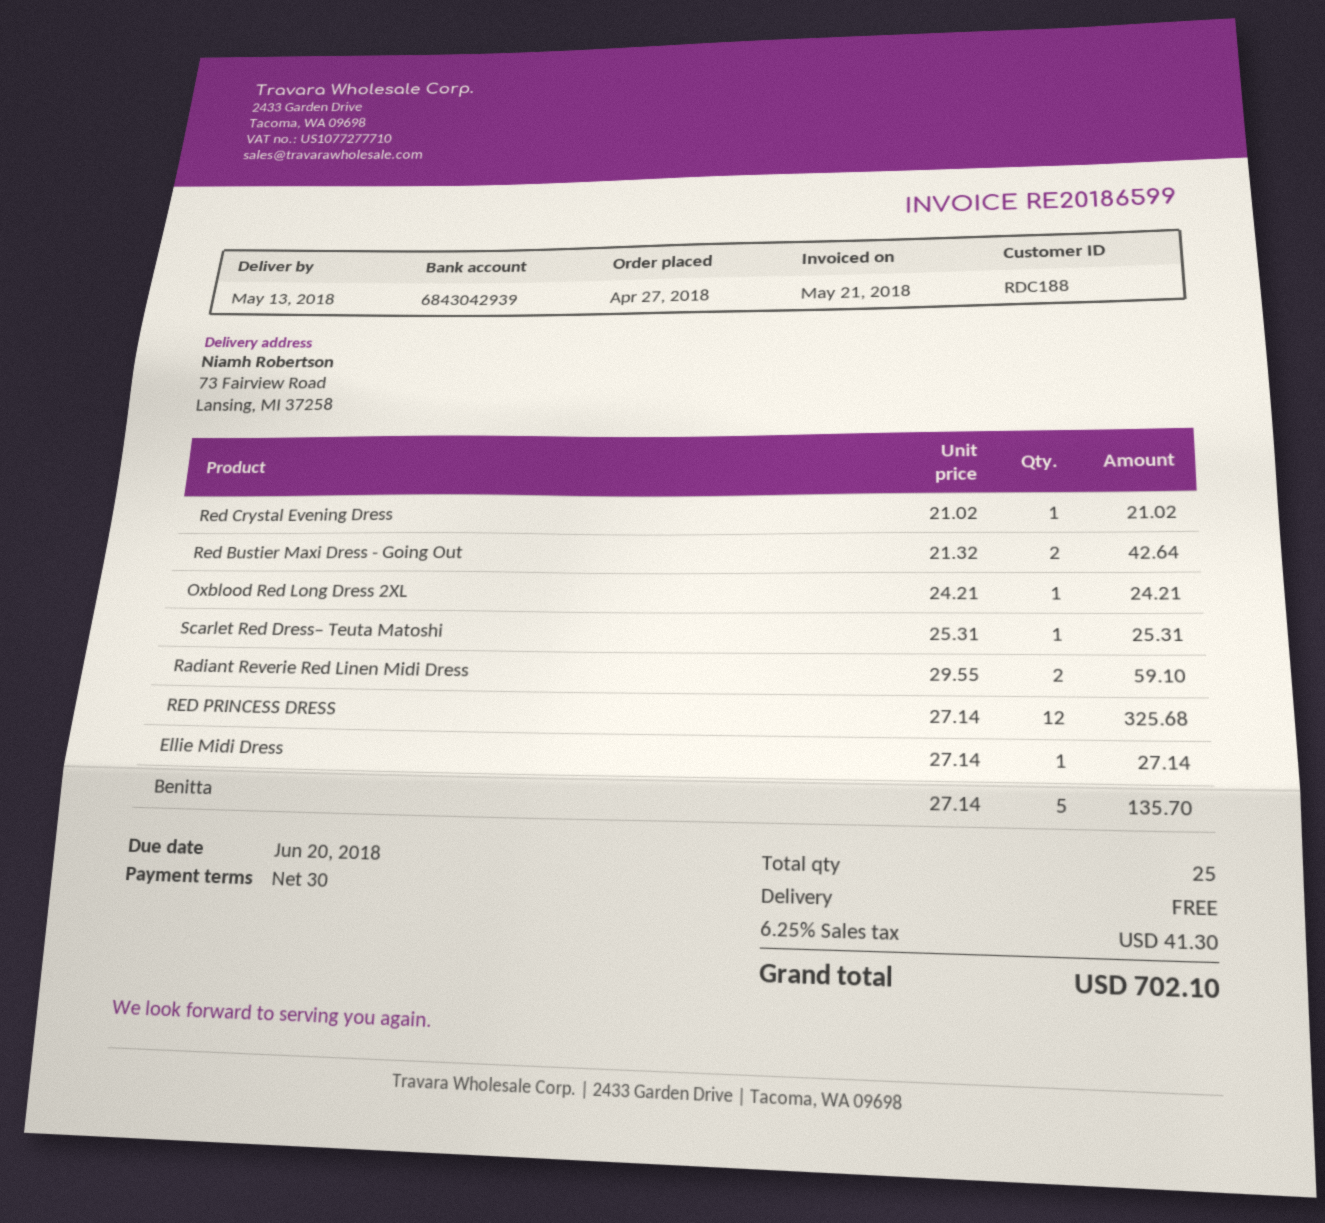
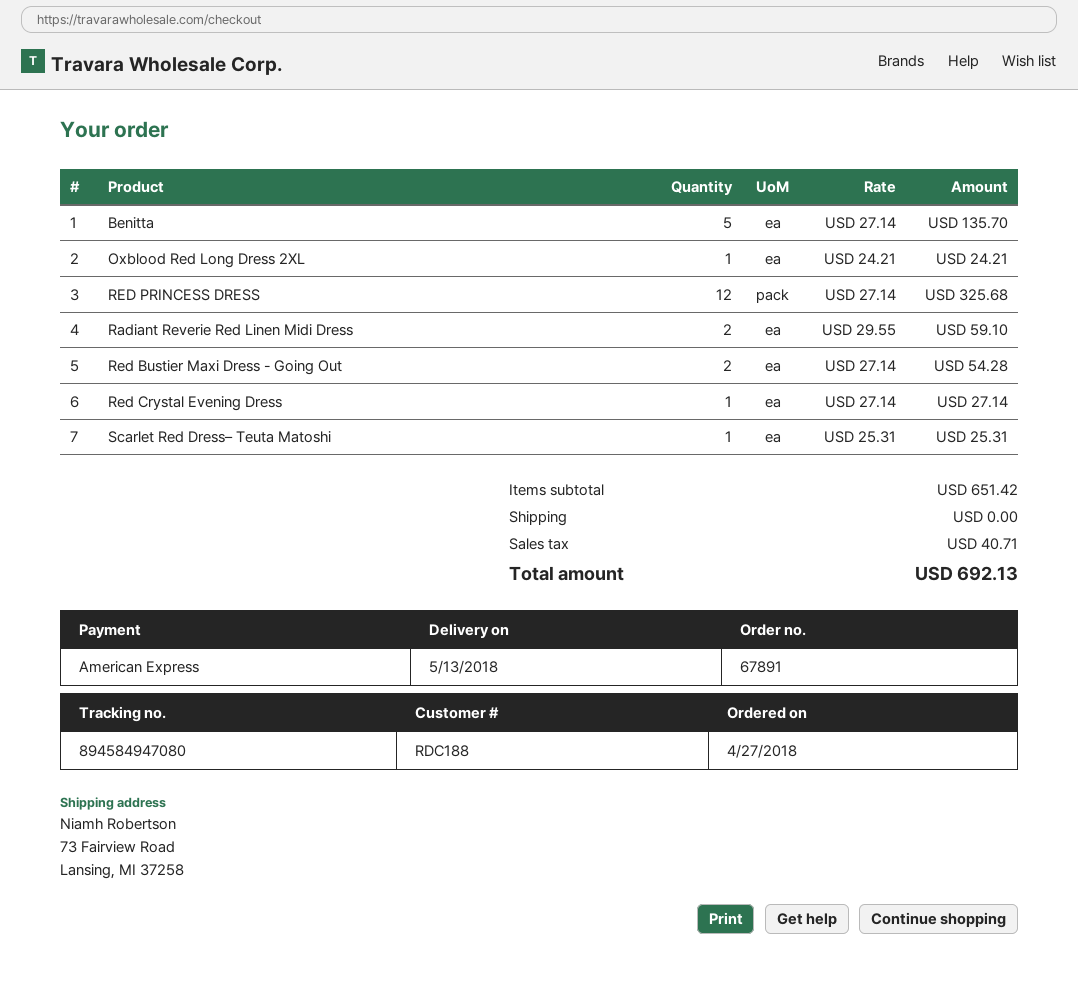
Red Crystal Evening Dress: 1 x 21.02 = 21.02 -> 1 x 27.14 = 27.14
Red Bustier Maxi Dress - Going Out: 2 x 21.32 = 42.64 -> 2 x 27.14 = 54.28
Ellie Midi Dress: 1 x 27.14 = 27.14 -> none
tax: 41.30 -> 40.71
total: 702.10 -> 692.13

